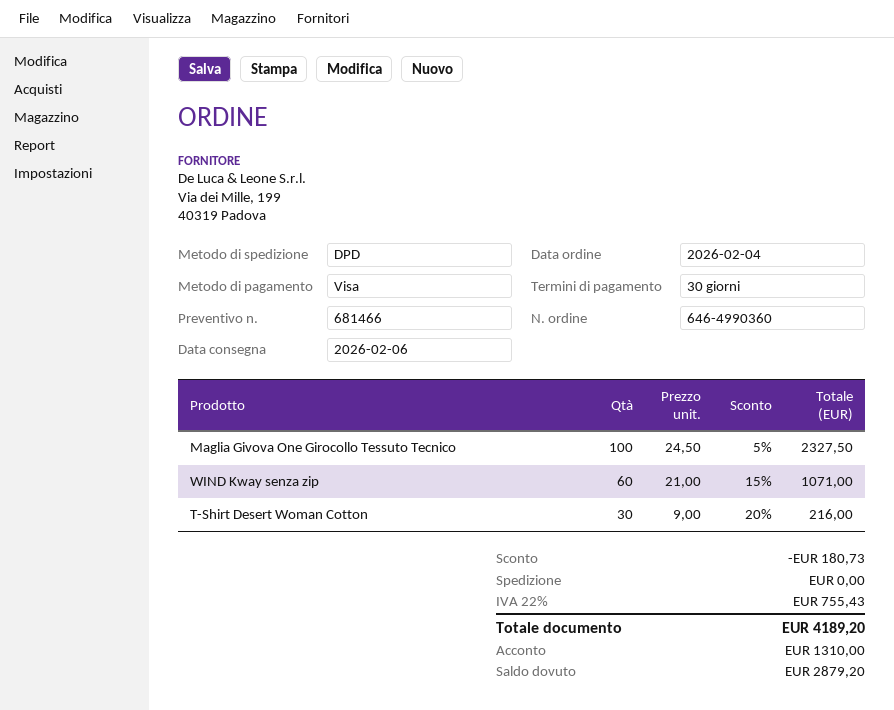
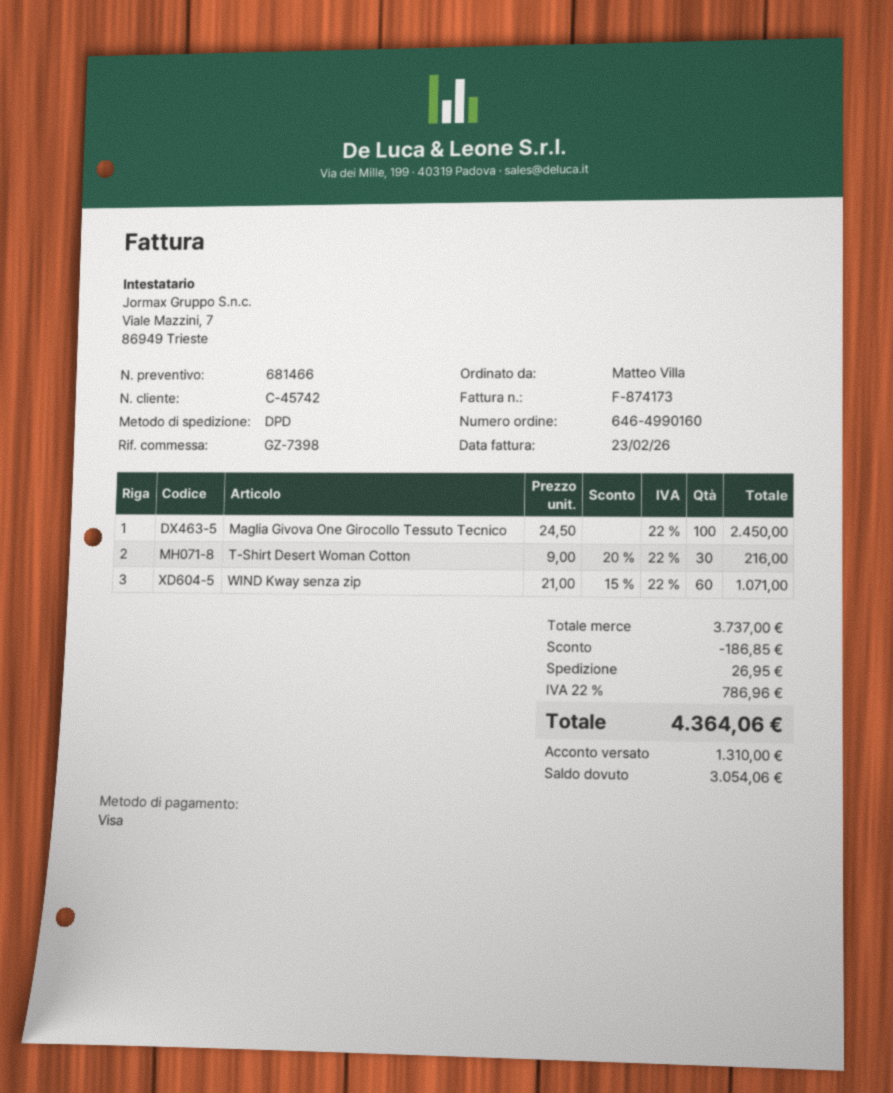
order number: 646-4990360 -> 646-4990160
Maglia Givova One Girocollo Tessuto Tecnico: 100 x 24.50 - 5% = 2327.50 -> 100 x 24.50 = 2450.00
discount: 180.73 -> 186.85
shipping: 0.00 -> 26.95
tax: 22% = 755.43 -> 22% = 786.96
total: 4189.20 -> 4364.06
balance: 2879.20 -> 3054.06

